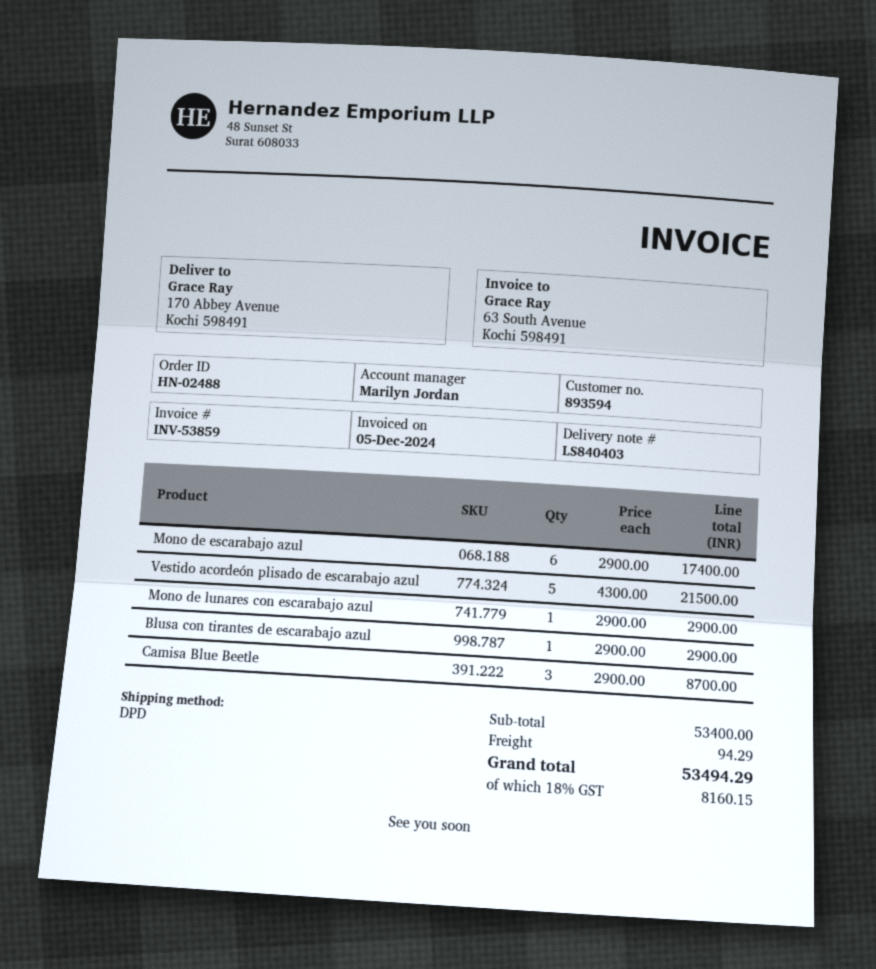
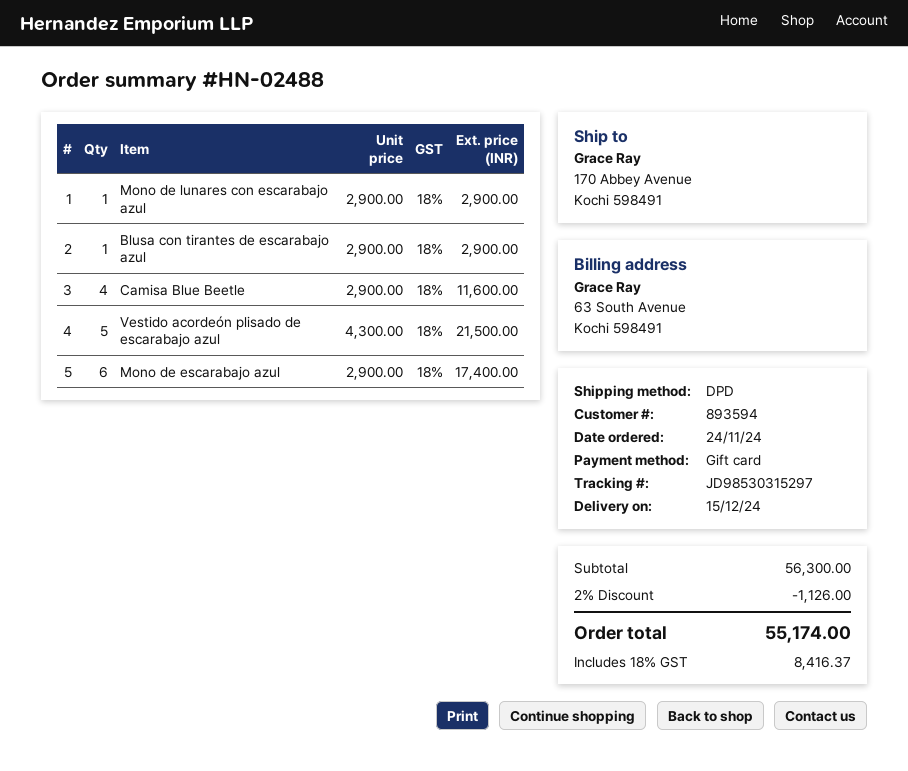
Camisa Blue Beetle: 3 x 2900.00 = 8700.00 -> 4 x 2900.00 = 11600.00
subtotal: 53400.00 -> 56300.00
discount: none -> 2% = 1126.00
shipping: 94.29 -> none
tax: 18% = 8160.15 -> 18% = 8416.37
total: 53494.29 -> 55174.00

